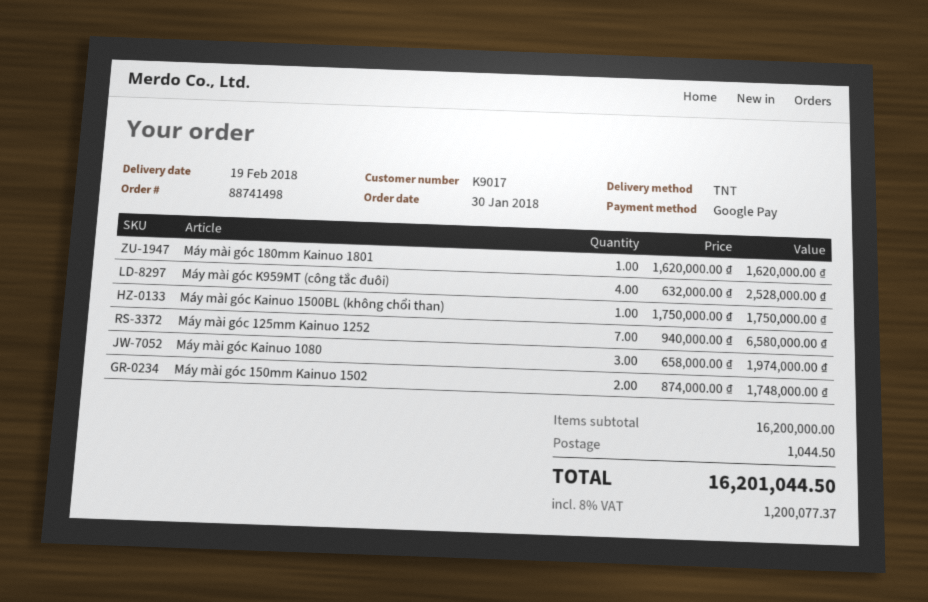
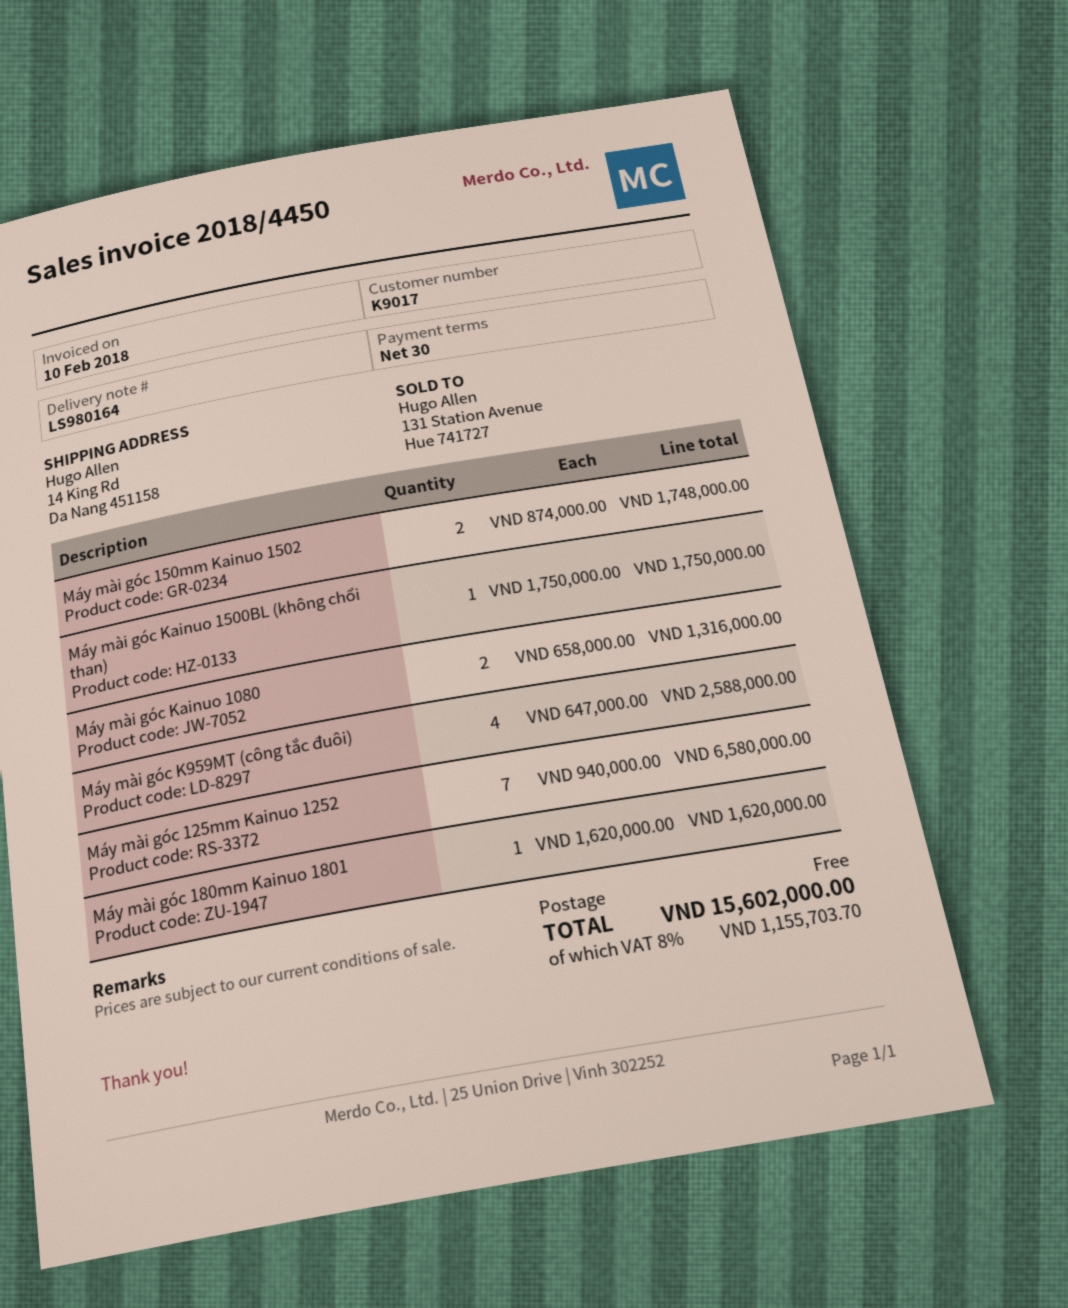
Máy mài góc K959MT (công tắc đuôi): 4 x 632000.00 = 2528000.00 -> 4 x 647000.00 = 2588000.00
Máy mài góc Kainuo 1080: 3 x 658000.00 = 1974000.00 -> 2 x 658000.00 = 1316000.00
shipping: 1044.50 -> 0.00
tax: 8% = 1200077.37 -> 8% = 1155703.70
total: 16201044.50 -> 15602000.00

